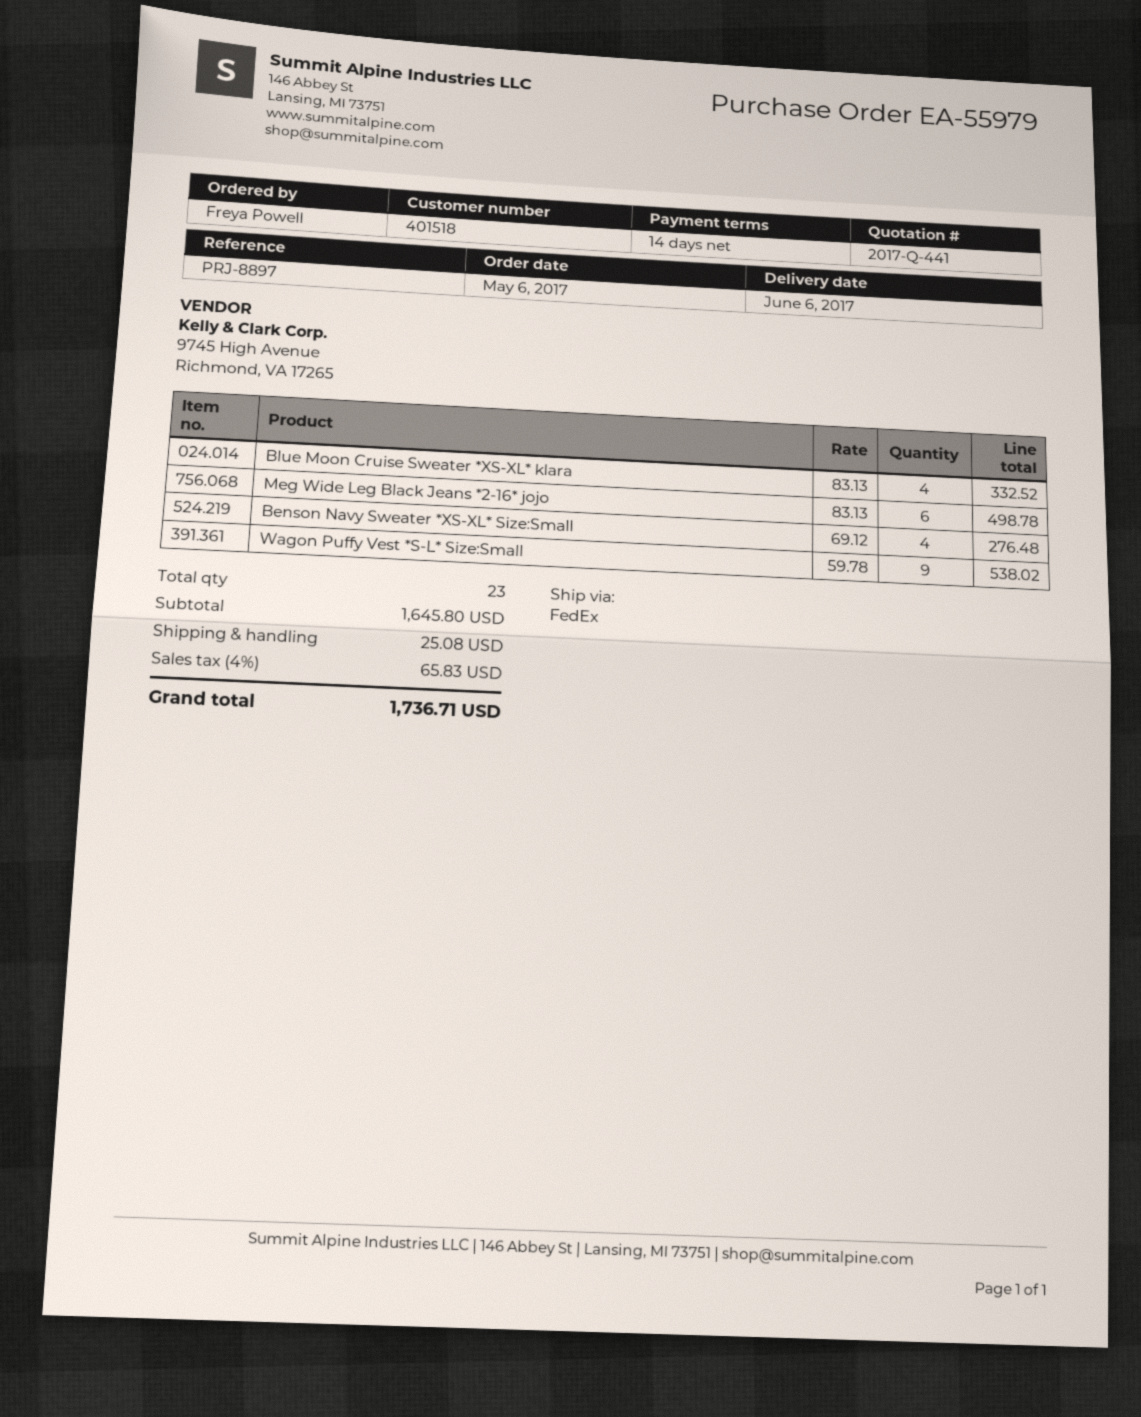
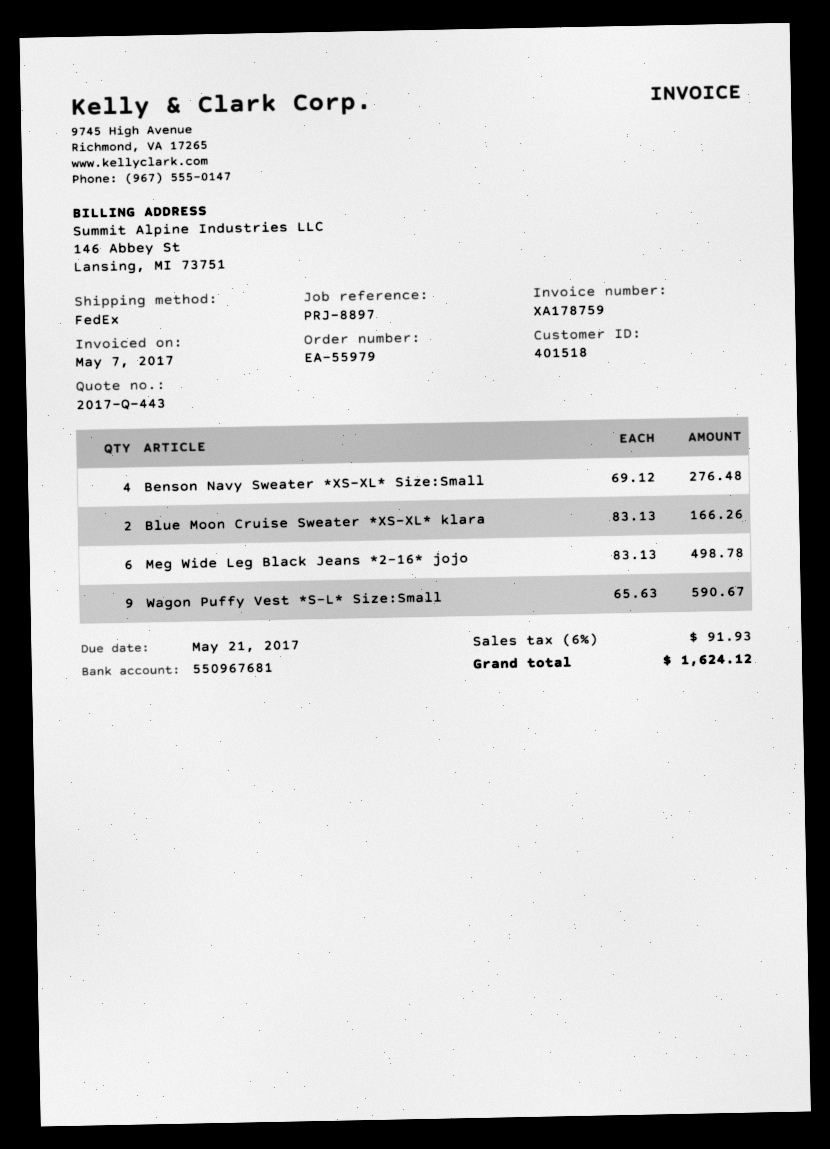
quote number: 2017-Q-441 -> 2017-Q-443
Blue Moon Cruise Sweater *XS-XL* klara: 4 x 83.13 = 332.52 -> 2 x 83.13 = 166.26
Wagon Puffy Vest *S-L* Size:Small: 9 x 59.78 = 538.02 -> 9 x 65.63 = 590.67
shipping: 25.08 -> none
tax: 4% = 65.83 -> 6% = 91.93
total: 1736.71 -> 1624.12

